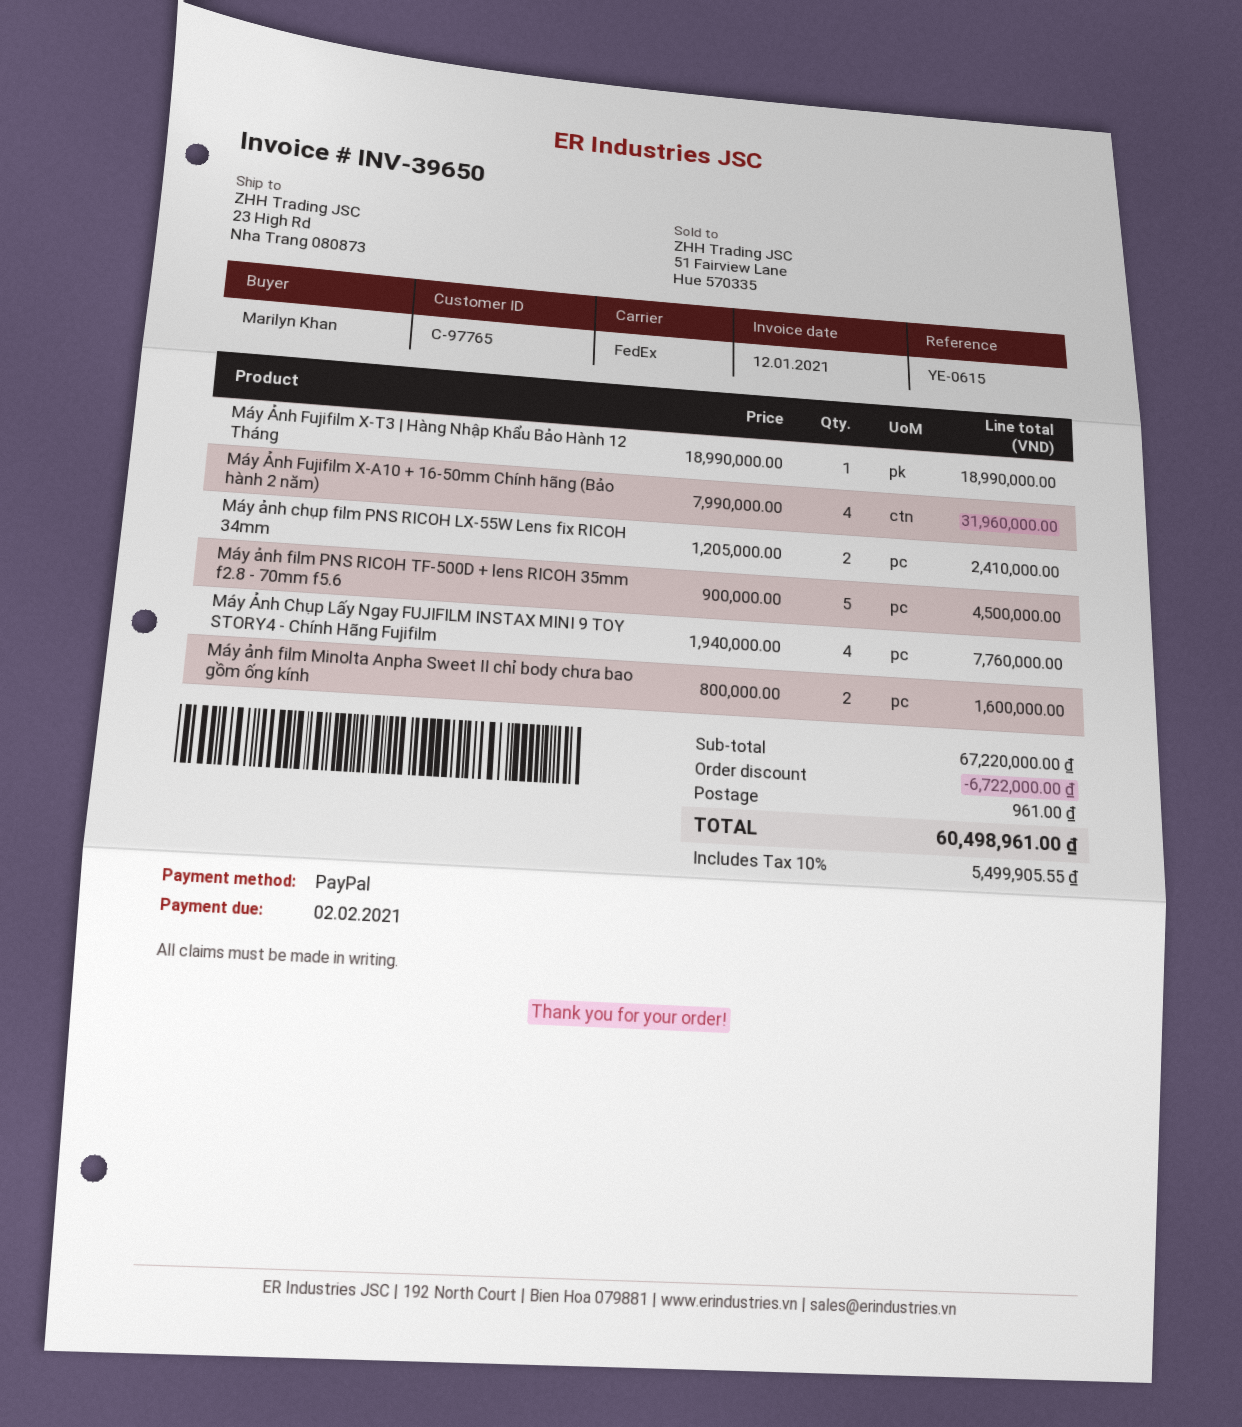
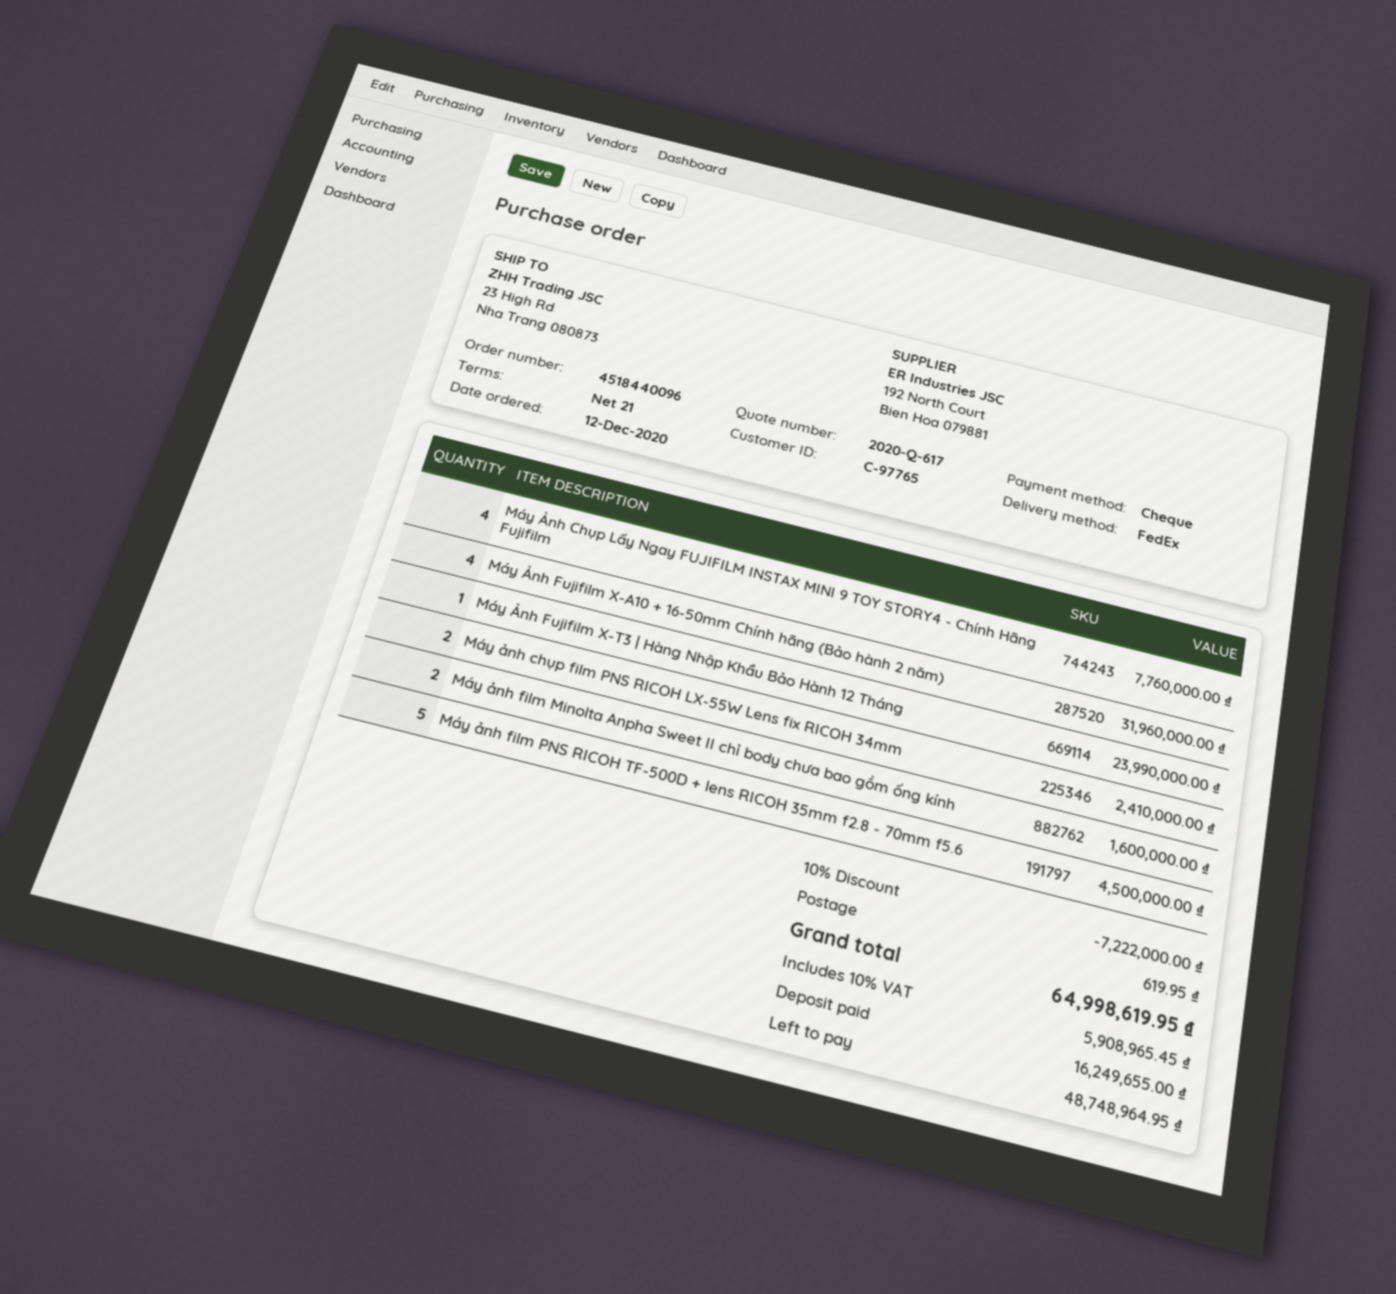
payment method: PayPal -> cheque
Máy Ảnh Fujifilm X-T3 | Hàng Nhập Khẩu Bảo Hành 12 Tháng: 1 for 18990000.00 -> 1 for 23990000.00
discount: 6722000.00 -> 7222000.00
shipping: 961.00 -> 619.95
tax: 10% = 5499905.55 -> 10% = 5908965.45
total: 60498961.00 -> 64998619.95

